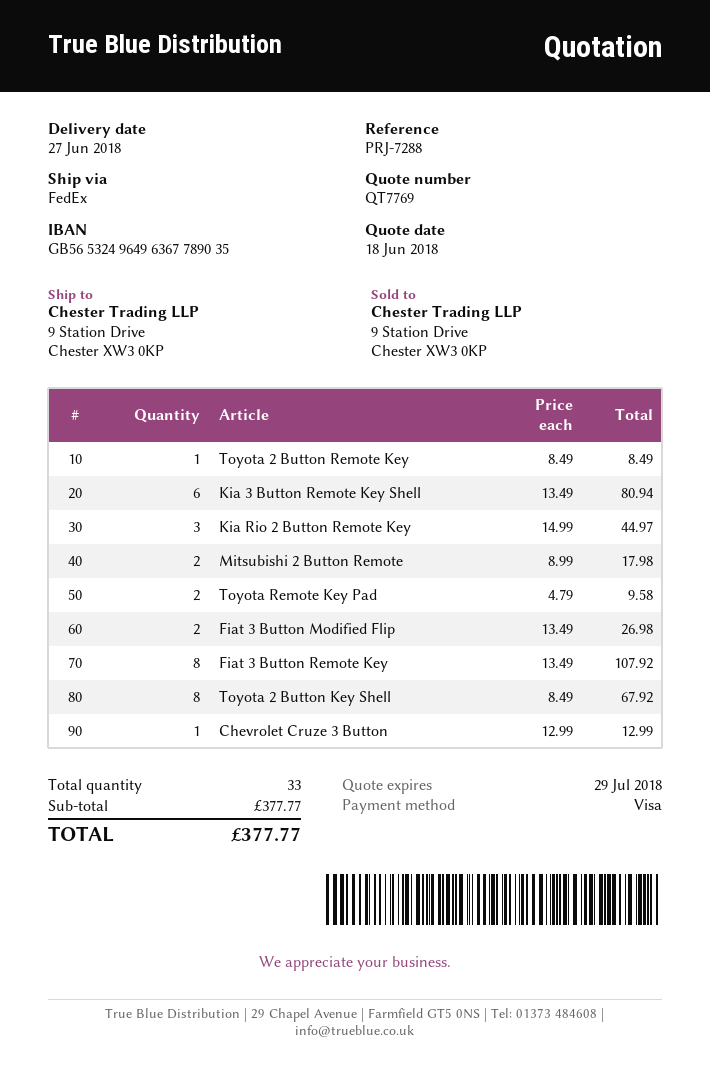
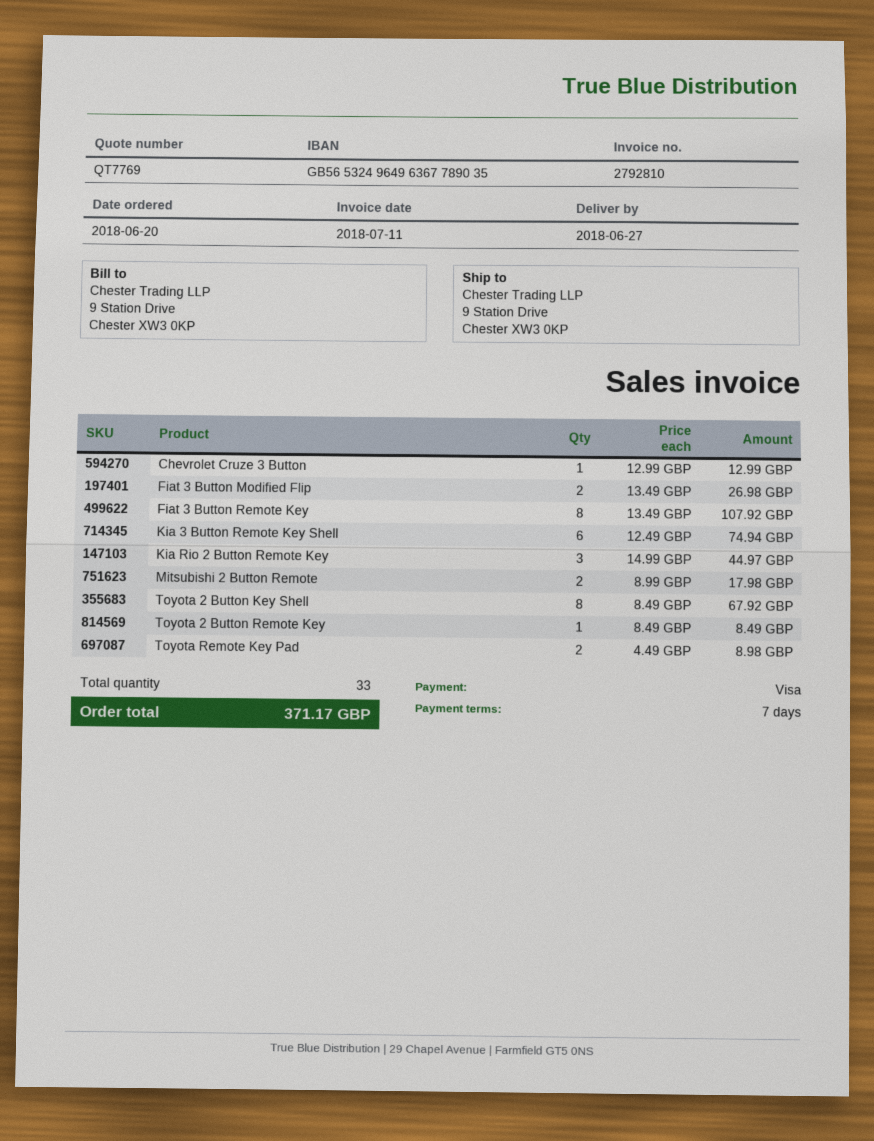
Kia 3 Button Remote Key Shell: 6 x 13.49 = 80.94 -> 6 x 12.49 = 74.94
Toyota Remote Key Pad: 2 x 4.79 = 9.58 -> 2 x 4.49 = 8.98
total: 377.77 -> 371.17

